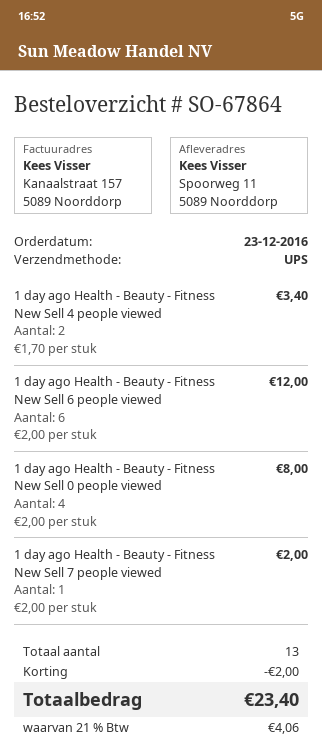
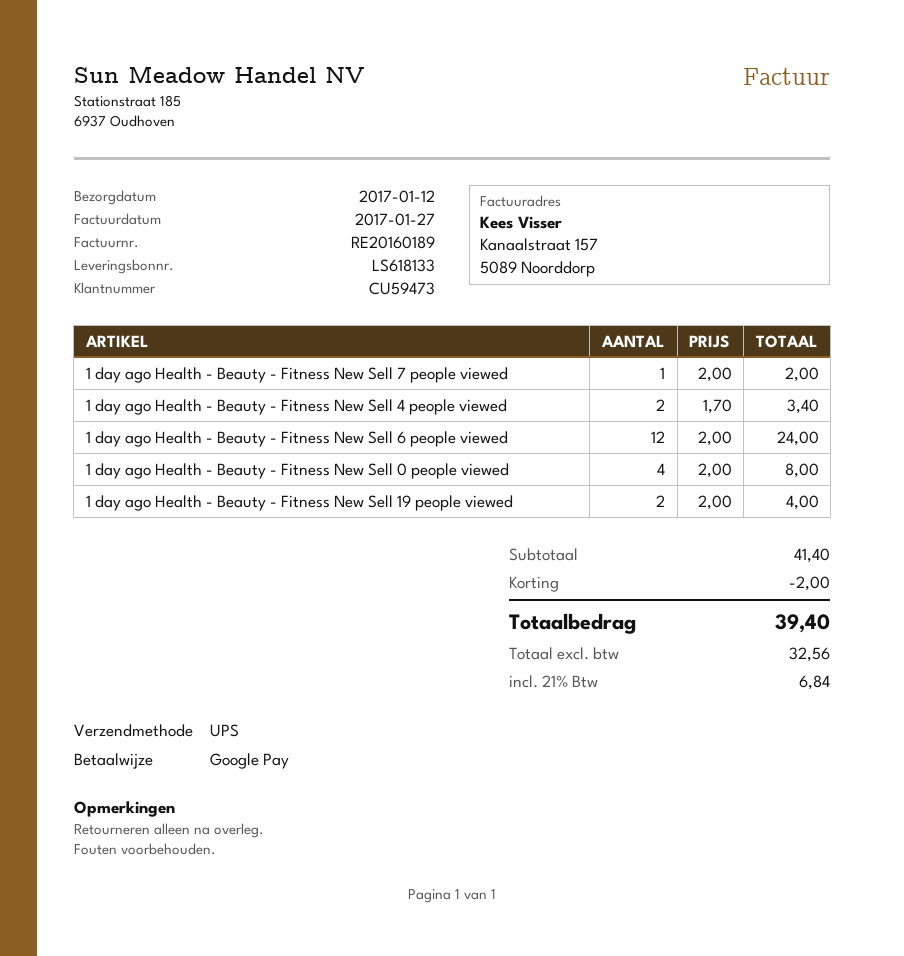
1 day ago Health - Beauty - Fitness New Sell 6 people viewed: 6 x 2.00 = 12.00 -> 12 x 2.00 = 24.00
1 day ago Health - Beauty - Fitness New Sell 19 people viewed: none -> 2 x 2.00 = 4.00
tax: 21% = 4.06 -> 21% = 6.84
total: 23.40 -> 39.40

